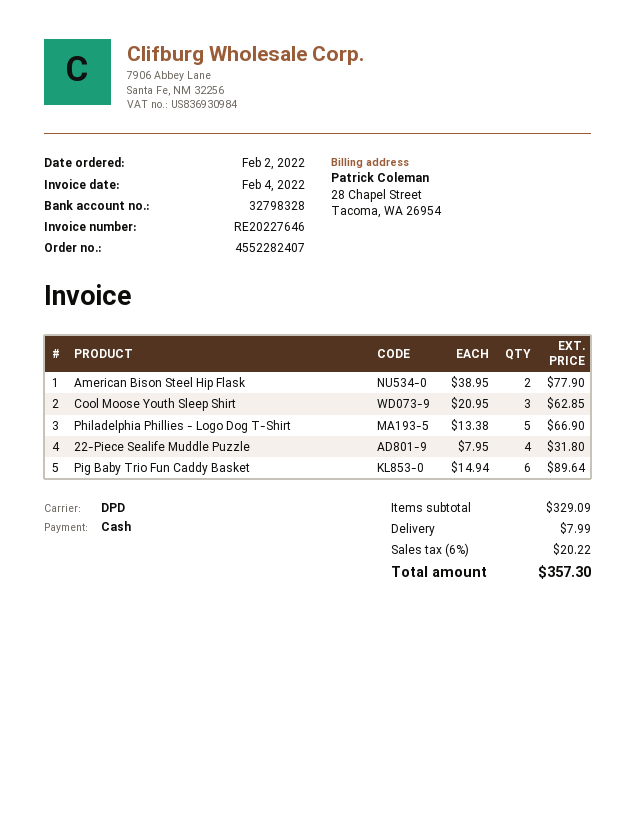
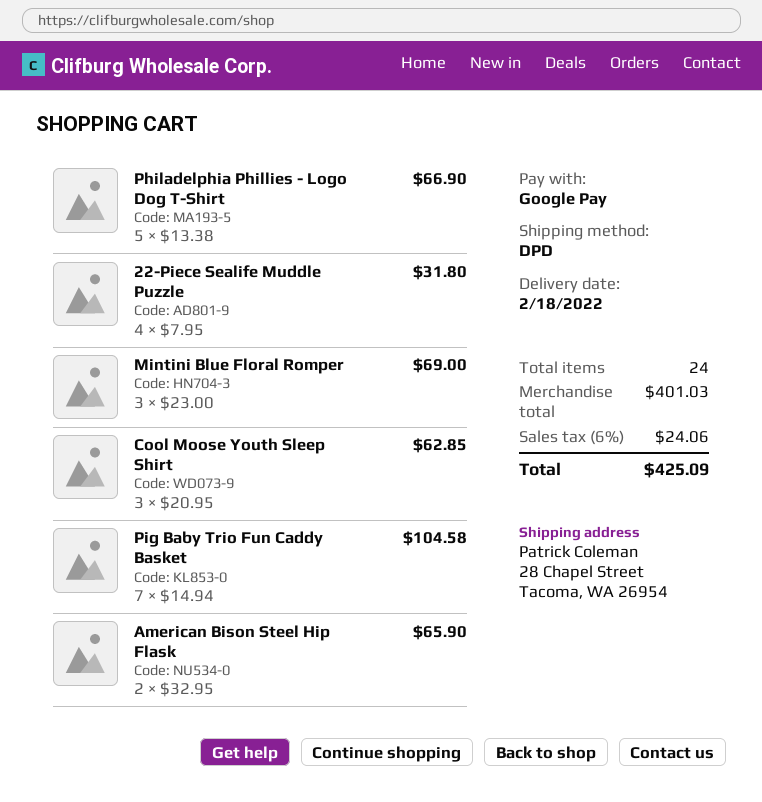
payment method: cash -> Google Pay
American Bison Steel Hip Flask: 2 x 38.95 = 77.90 -> 2 x 32.95 = 65.90
Pig Baby Trio Fun Caddy Basket: 6 x 14.94 = 89.64 -> 7 x 14.94 = 104.58
Mintini Blue Floral Romper: none -> 3 x 23.00 = 69.00
subtotal: 329.09 -> 401.03
shipping: 7.99 -> none
tax: 6% = 20.22 -> 6% = 24.06
total: 357.30 -> 425.09

